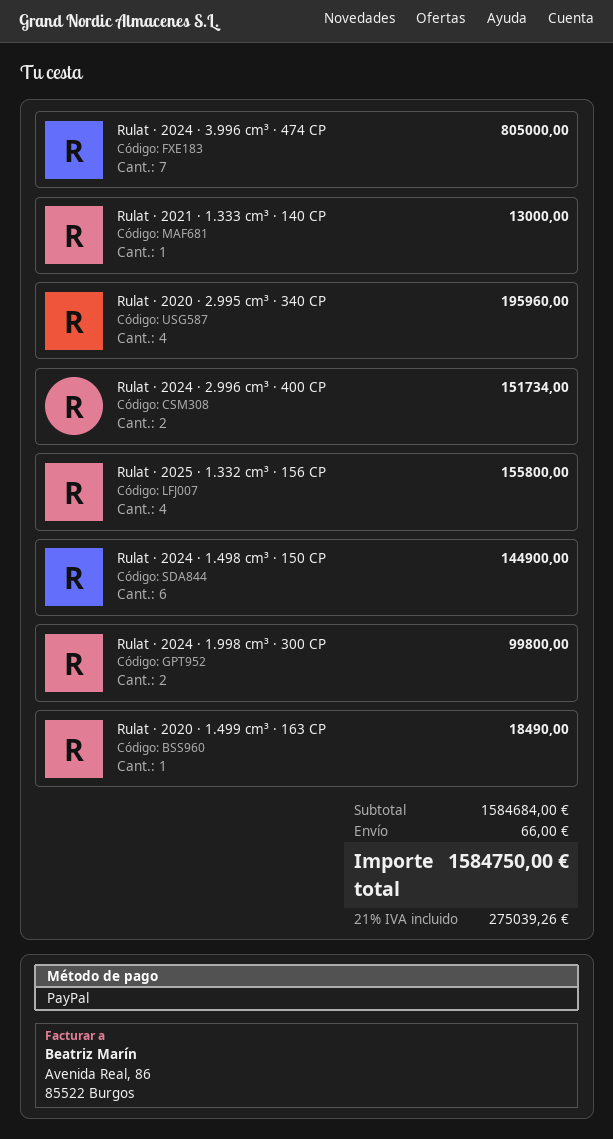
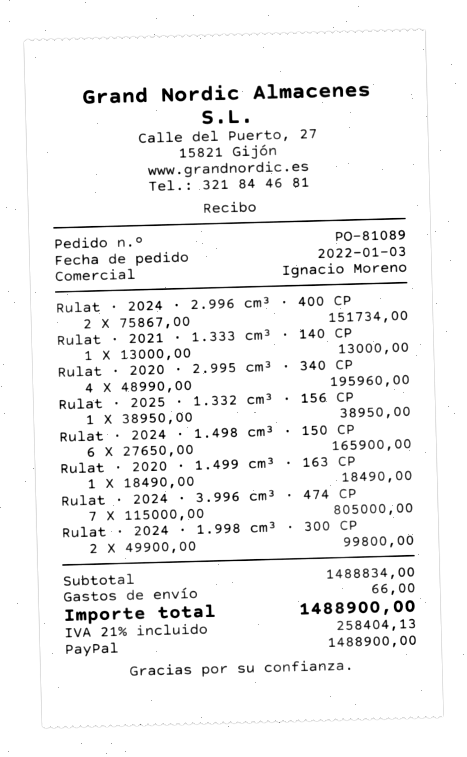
Rulat · 2025 · 1.332 cm³ · 156 CP: 4 for 155800.00 -> 1 for 38950.00
Rulat · 2024 · 1.498 cm³ · 150 CP: 6 for 144900.00 -> 6 for 165900.00
subtotal: 1584684.00 -> 1488834.00
tax: 21% = 275039.26 -> 21% = 258404.13
total: 1584750.00 -> 1488900.00

